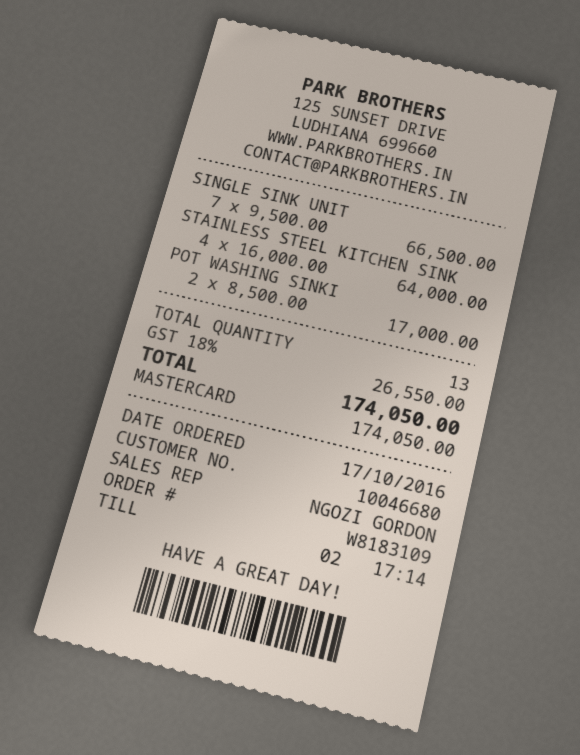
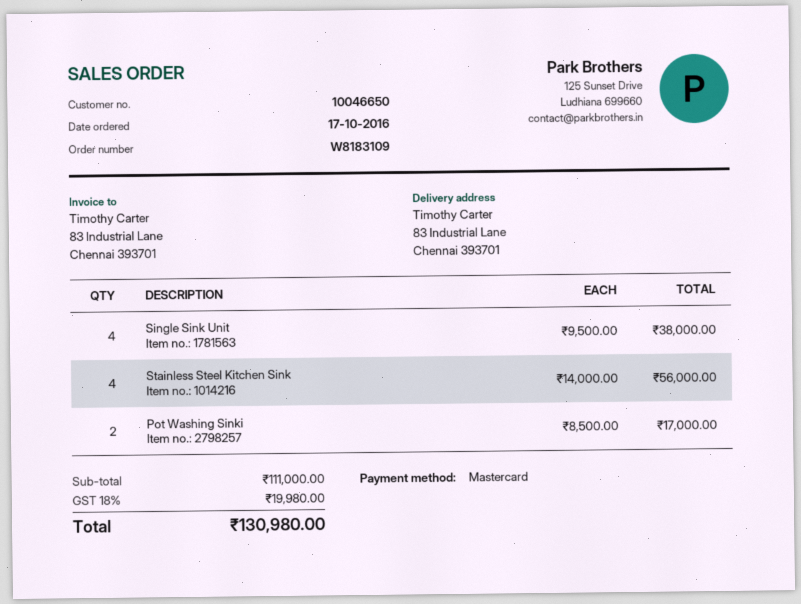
customer number: 10046680 -> 10046650
SINGLE SINK UNIT: 7 x 9500.00 = 66500.00 -> 4 x 9500.00 = 38000.00
STAINLESS STEEL KITCHEN SINK: 4 x 16000.00 = 64000.00 -> 4 x 14000.00 = 56000.00
tax: 18% = 26550.00 -> 18% = 19980.00
total: 174050.00 -> 130980.00

